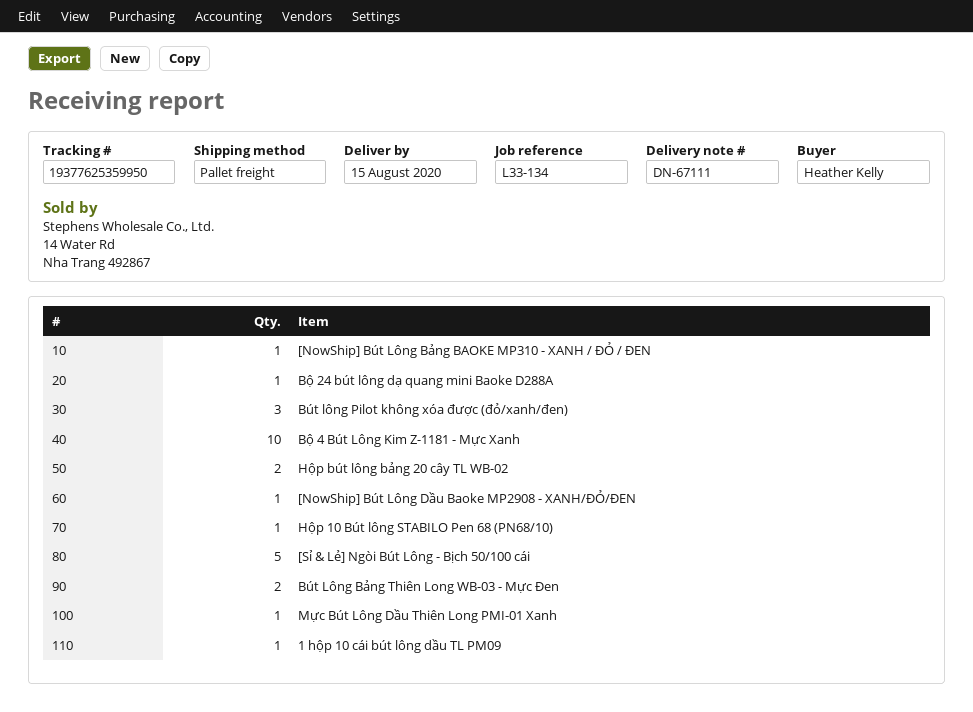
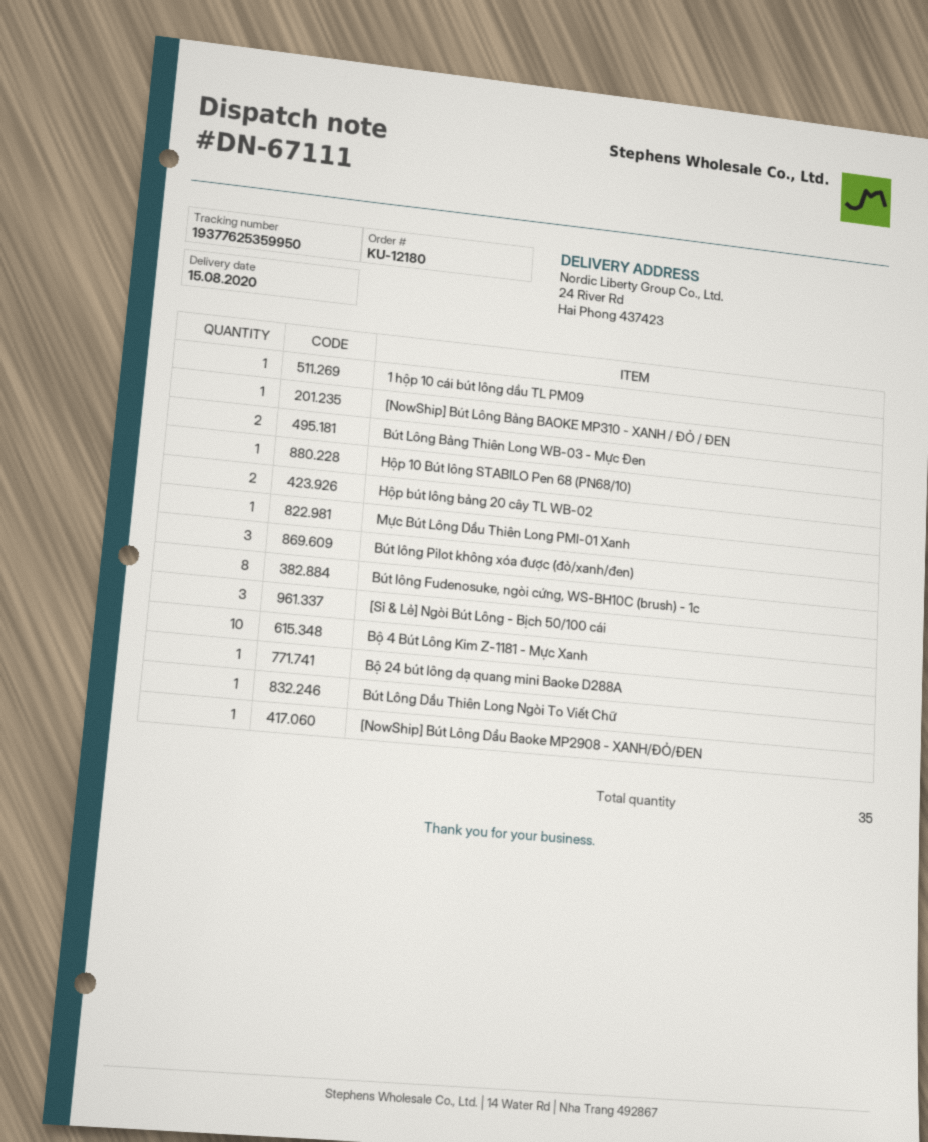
[Sỉ & Lẻ] Ngòi Bút Lông - Bịch 50/100 cái: 5 -> 3
Bút lông Fudenosuke, ngòi cứng, WS-BH10C (brush) - 1c: none -> 8
Bút Lông Dầu Thiên Long Ngòi To Viết Chữ: none -> 1

